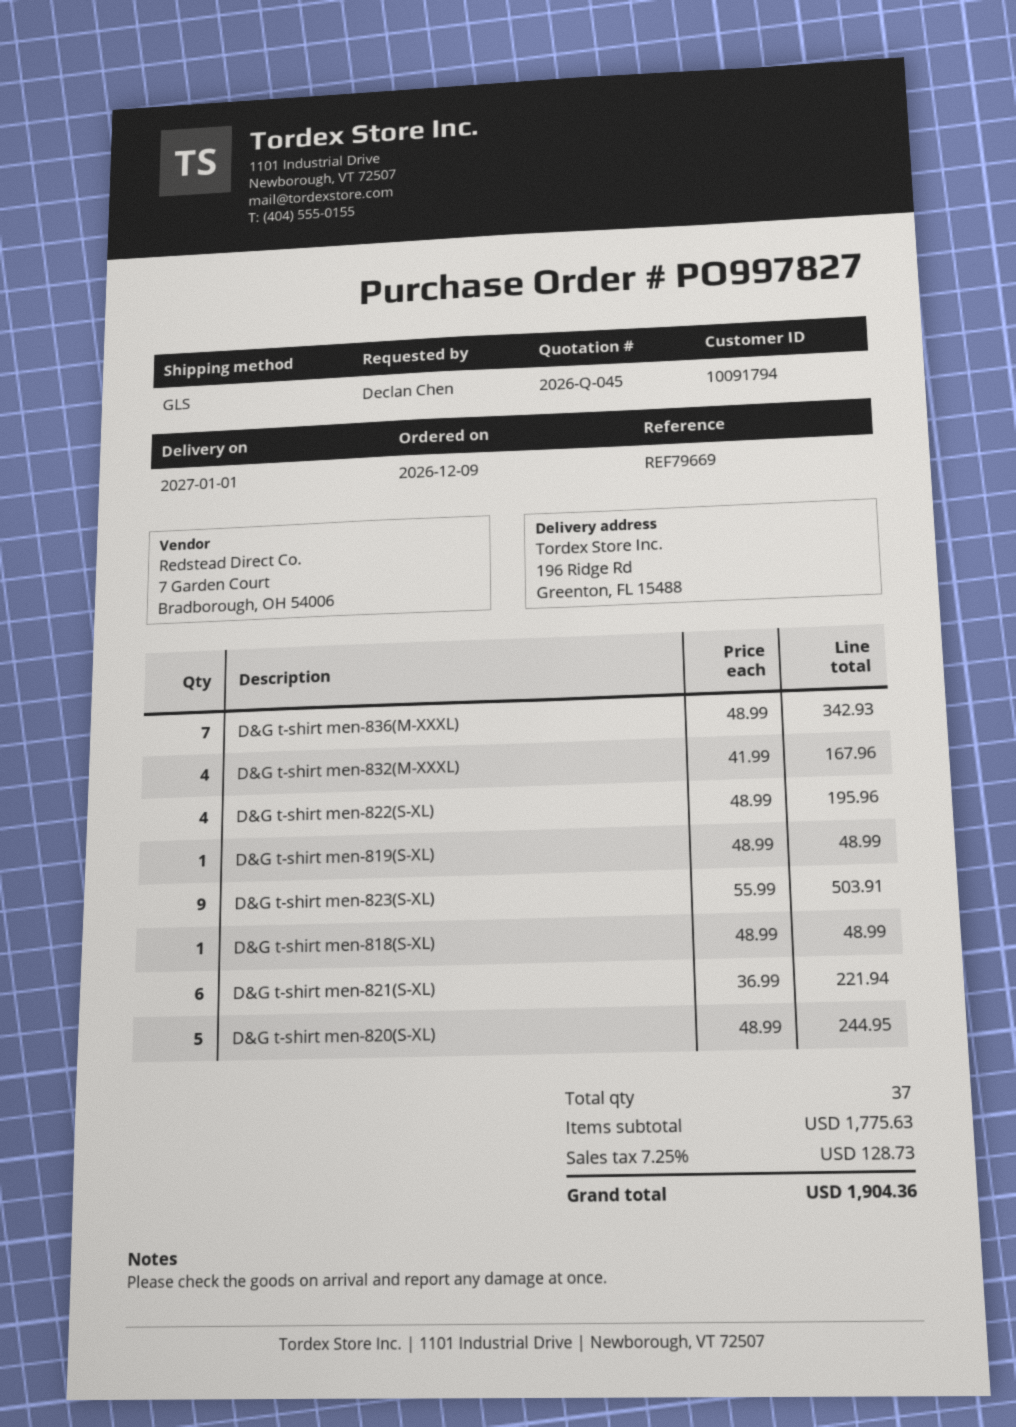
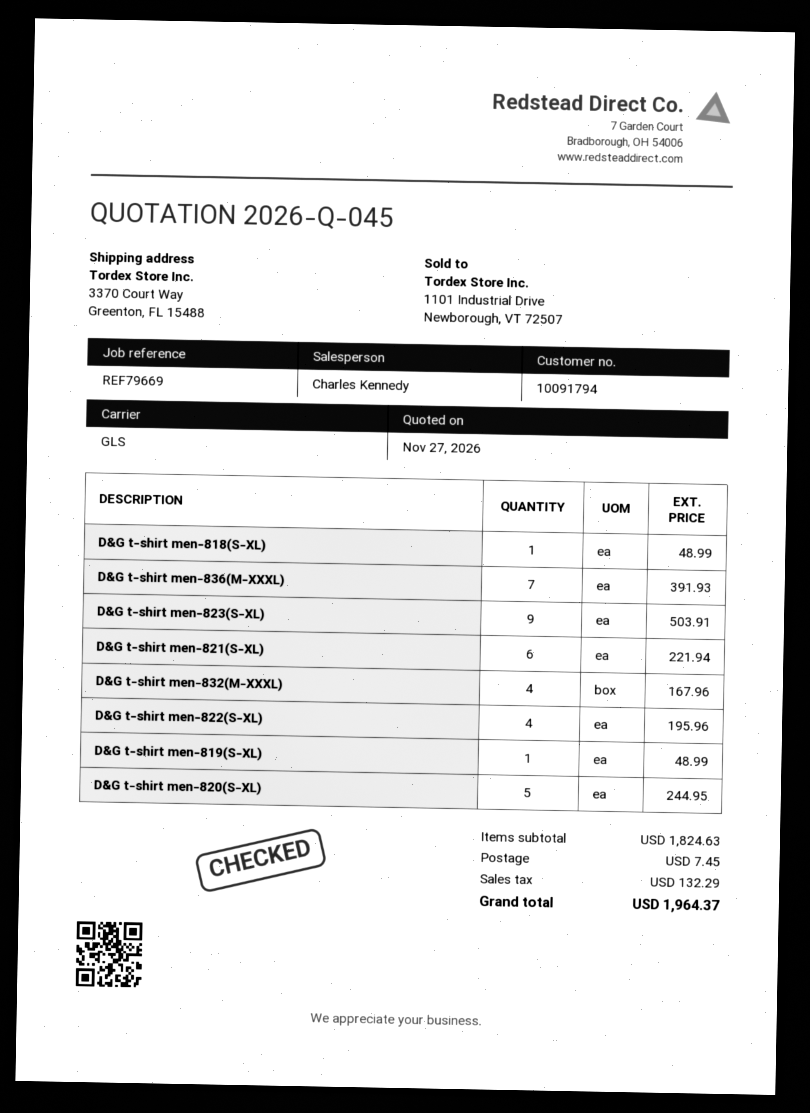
ship to: 196 Ridge Rd, Greenton, FL 15488 -> 3370 Court Way, Greenton, FL 15488
D&G t-shirt men-836(M-XXXL): 7 for 342.93 -> 7 for 391.93
subtotal: 1775.63 -> 1824.63
shipping: none -> 7.45
tax: 128.73 -> 132.29
total: 1904.36 -> 1964.37

